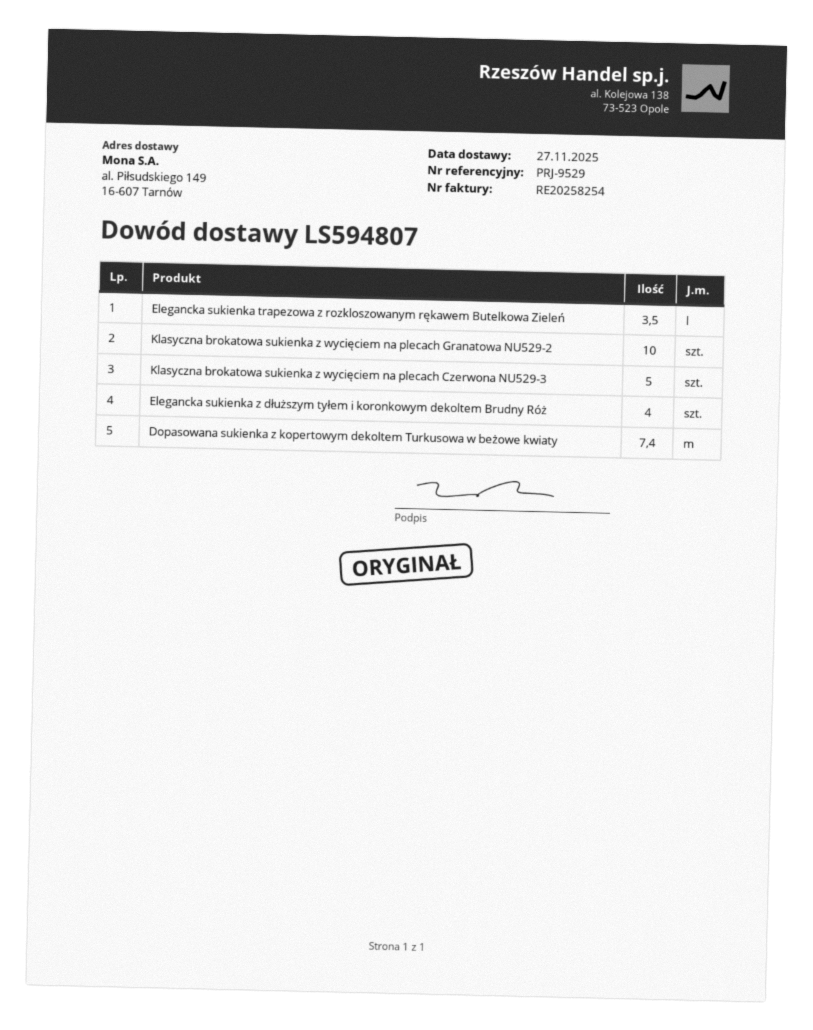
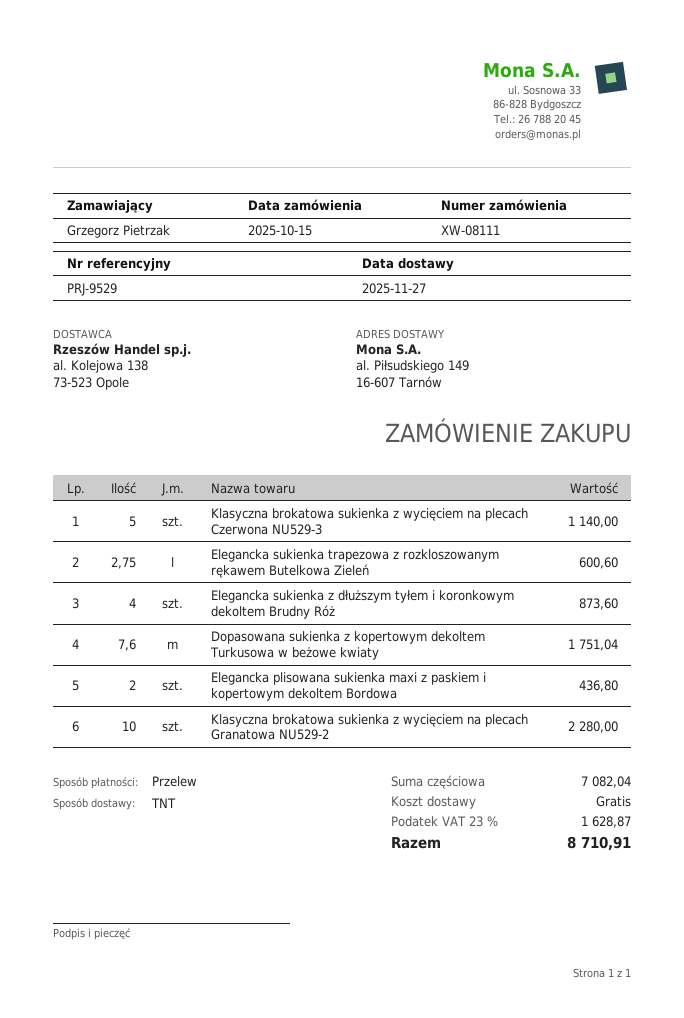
Elegancka sukienka trapezowa z rozkloszowanym rękawem Butelkowa Zieleń: 3.5 -> 2.75
Dopasowana sukienka z kopertowym dekoltem Turkusowa w beżowe kwiaty: 7.4 -> 7.6
Elegancka plisowana sukienka maxi z paskiem i kopertowym dekoltem Bordowa: none -> 2

